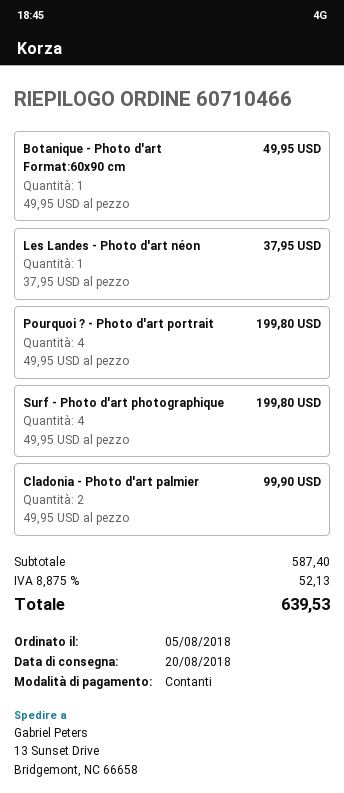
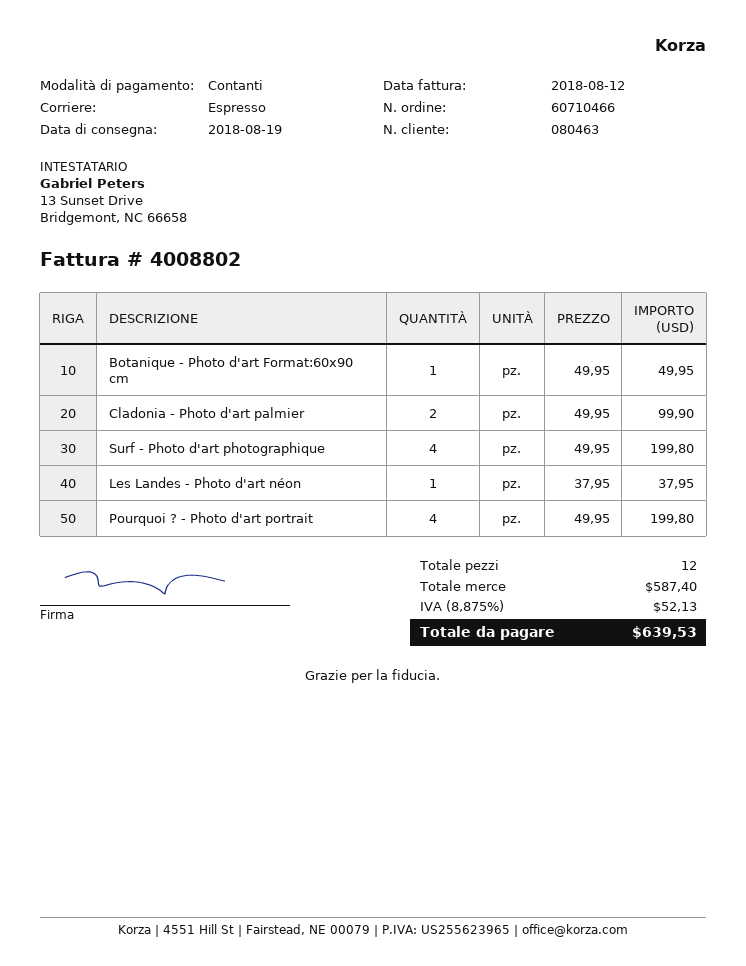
delivery date: 2018-08-20 -> 2018-08-19

